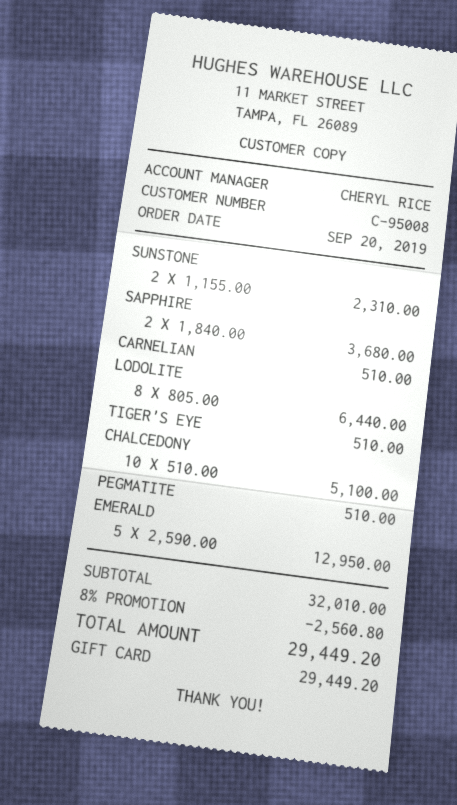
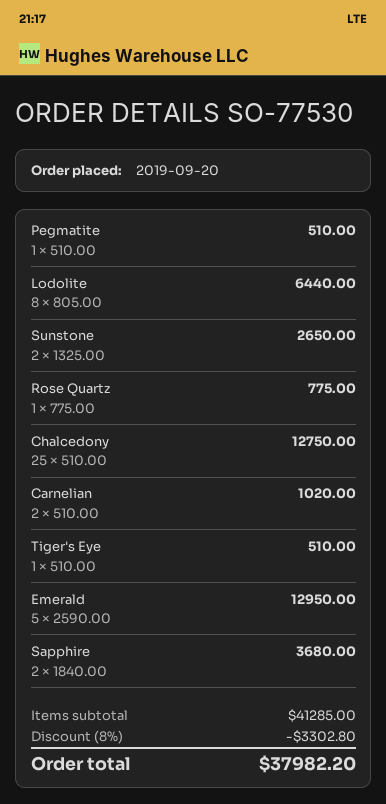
SUNSTONE: 2 x 1155.00 = 2310.00 -> 2 x 1325.00 = 2650.00
CARNELIAN: 1 x 510.00 = 510.00 -> 2 x 510.00 = 1020.00
CHALCEDONY: 10 x 510.00 = 5100.00 -> 25 x 510.00 = 12750.00
Rose Quartz: none -> 1 x 775.00 = 775.00
subtotal: 32010.00 -> 41285.00
discount: 8% = 2560.80 -> 8% = 3302.80
total: 29449.20 -> 37982.20

